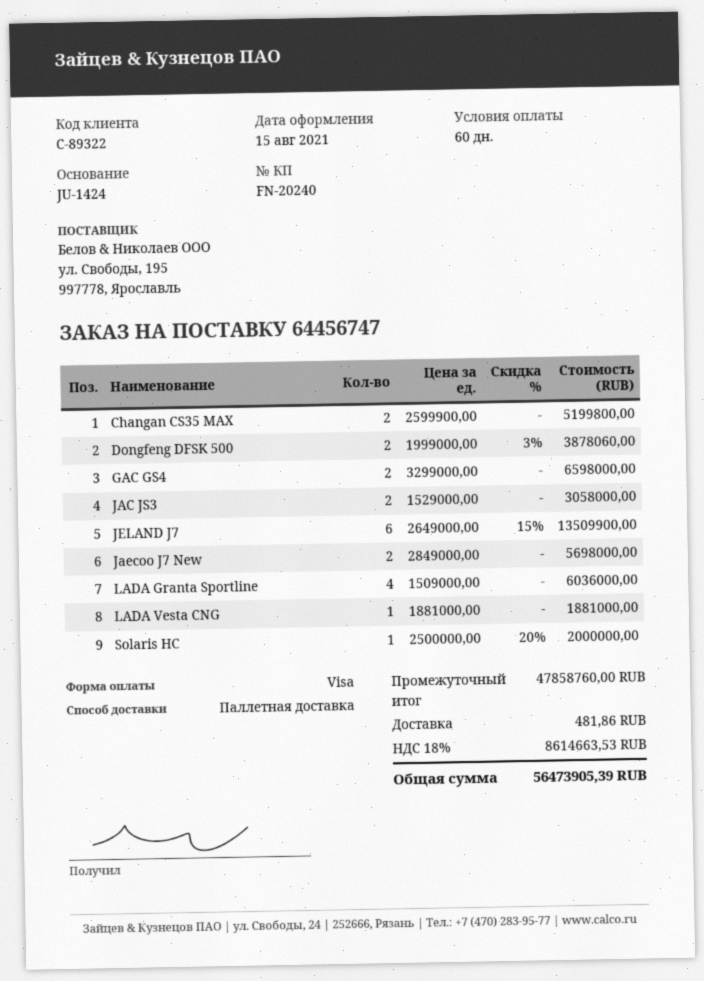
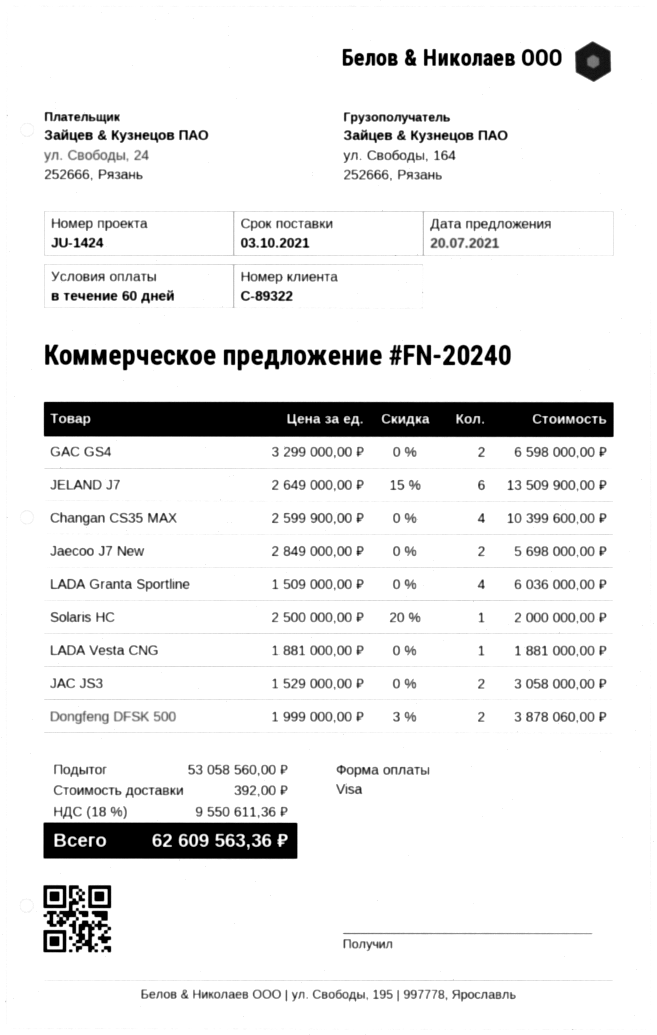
Changan CS35 MAX: 2 x 2599900.00 = 5199800.00 -> 4 x 2599900.00 = 10399600.00
subtotal: 47858760.00 -> 53058560.00
shipping: 481.86 -> 392.00
tax: 18% = 8614663.53 -> 18% = 9550611.36
total: 56473905.39 -> 62609563.36

